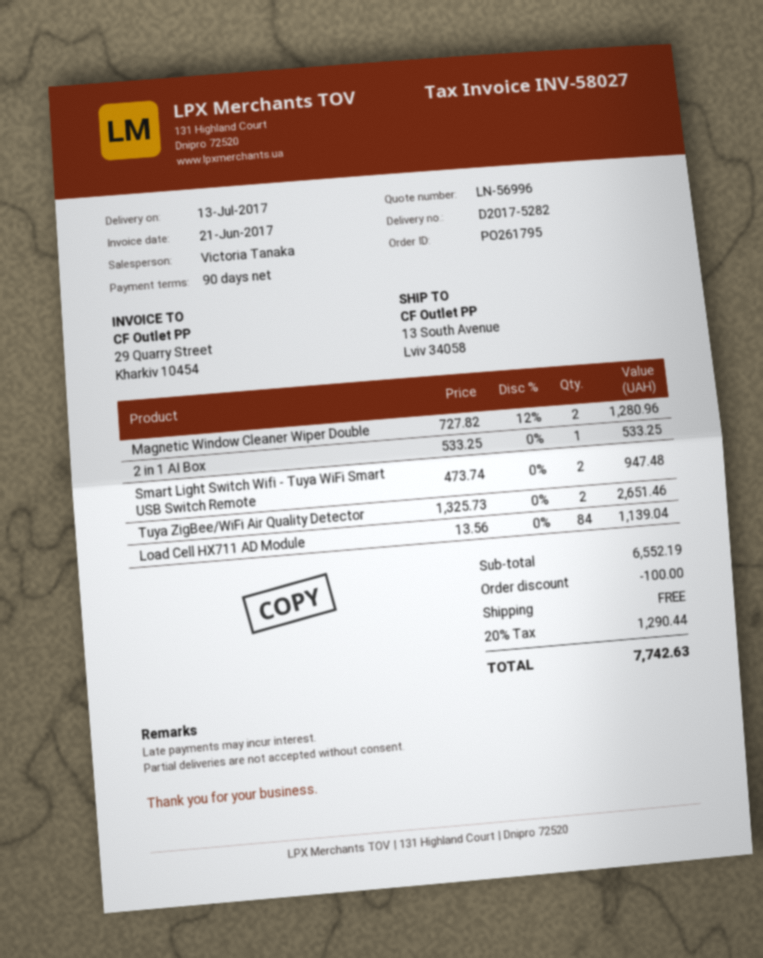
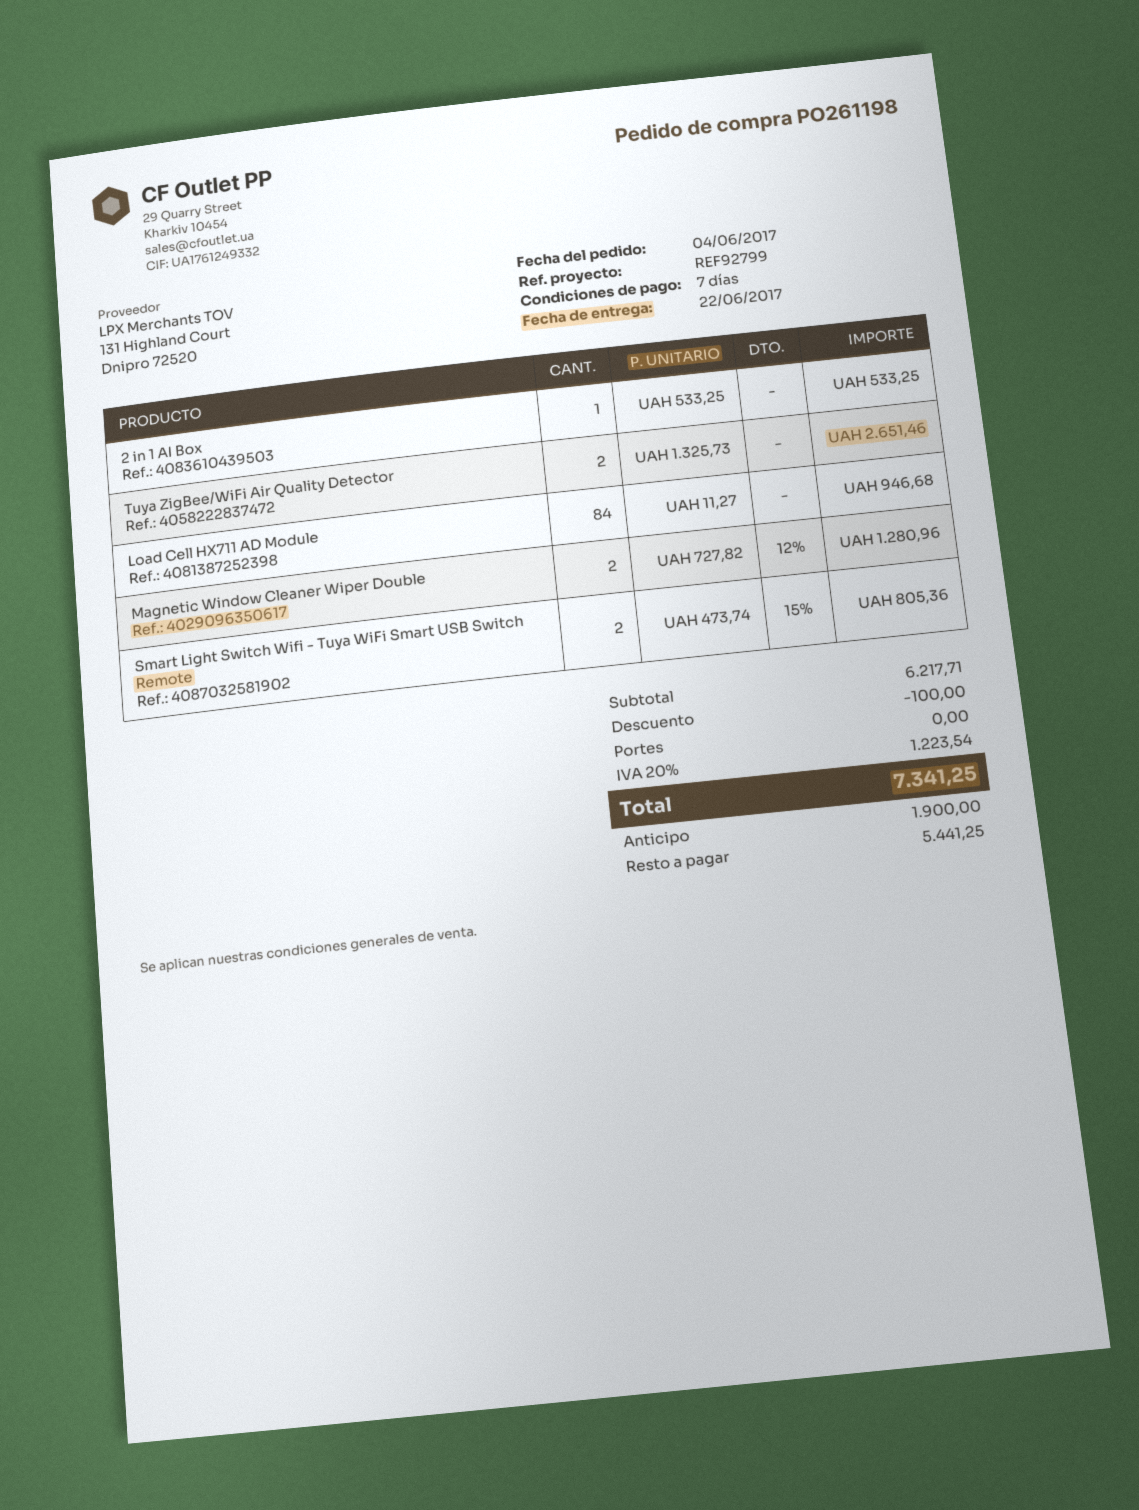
order number: PO261795 -> PO261198
delivery date: 2017-07-13 -> 2017-06-22
payment terms: 90 days -> 7 days
Smart Light Switch Wifi - Tuya WiFi Smart USB Switch Remote: 2 x 473.74 = 947.48 -> 2 x 473.74 - 15% = 805.36
Load Cell HX711 AD Module: 84 x 13.56 = 1139.04 -> 84 x 11.27 = 946.68
subtotal: 6552.19 -> 6217.71
tax: 20% = 1290.44 -> 20% = 1223.54
total: 7742.63 -> 7341.25

